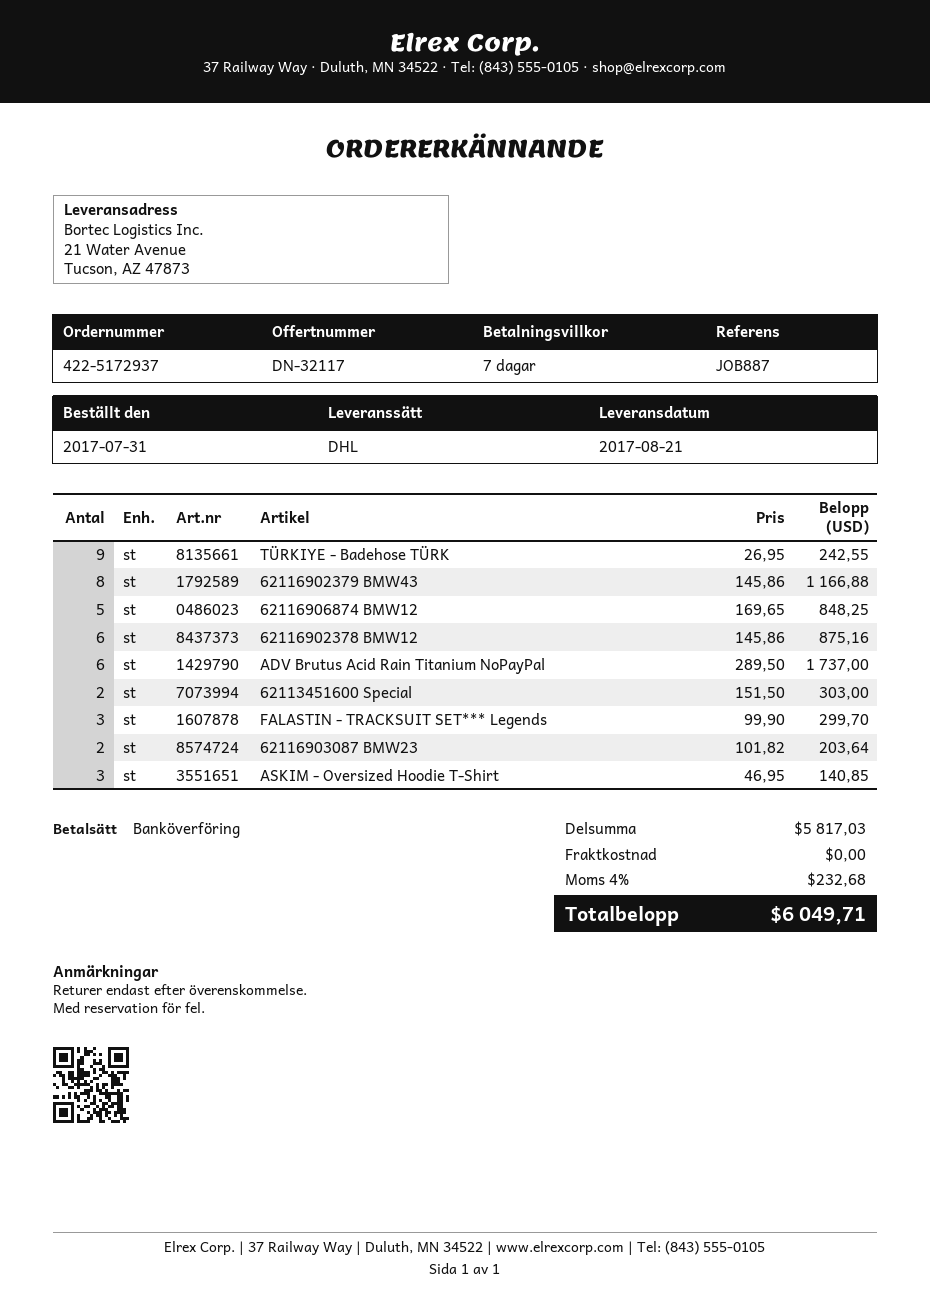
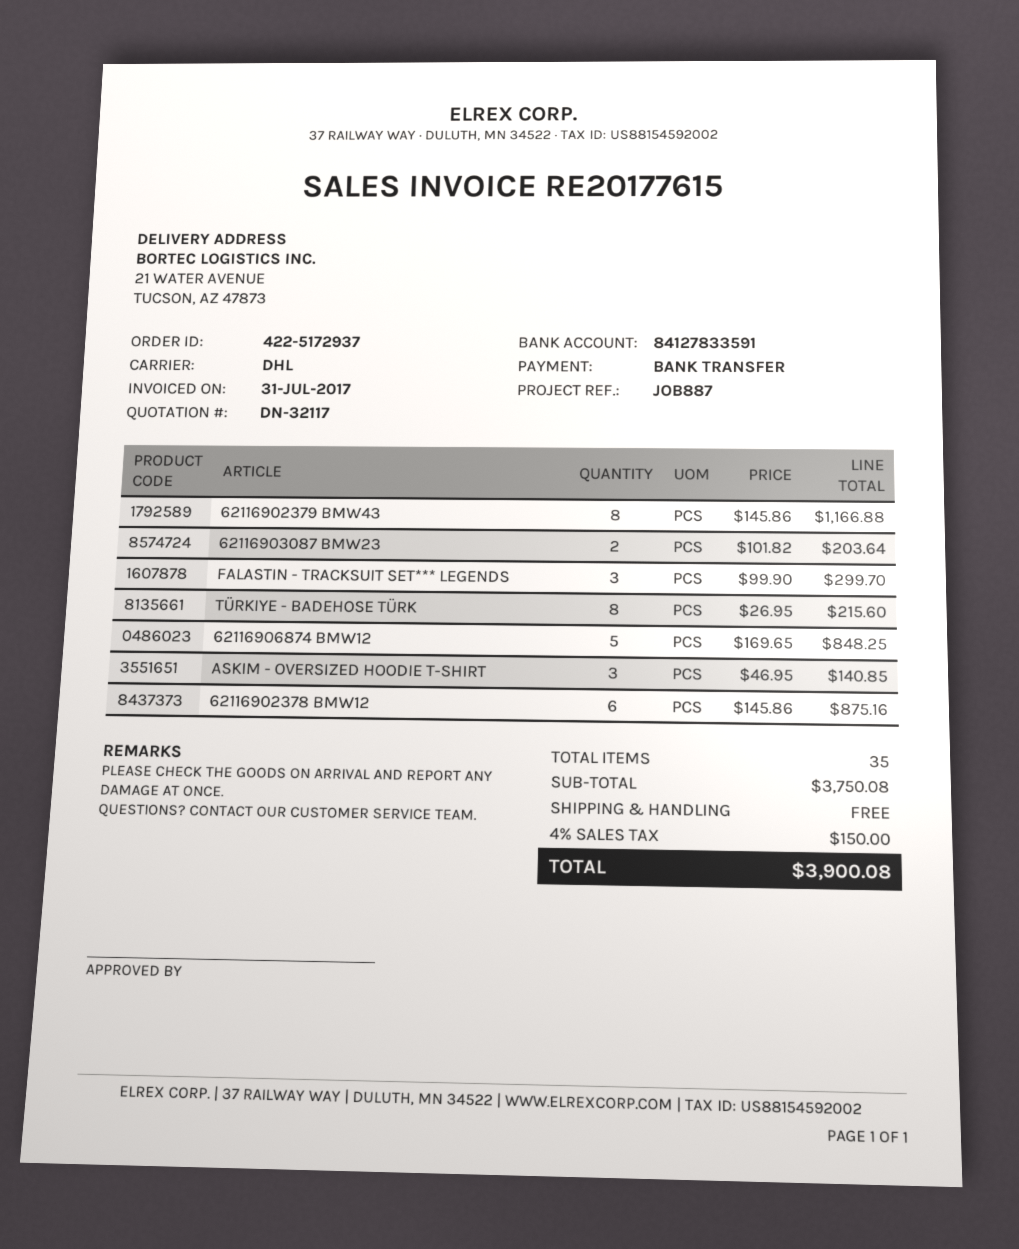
TÜRKIYE - Badehose TÜRK: 9 x 26.95 = 242.55 -> 8 x 26.95 = 215.60
ADV Brutus Acid Rain Titanium NoPayPal: 6 x 289.50 = 1737.00 -> none
62113451600 Special: 2 x 151.50 = 303.00 -> none
subtotal: 5817.03 -> 3750.08
tax: 4% = 232.68 -> 4% = 150.00
total: 6049.71 -> 3900.08

